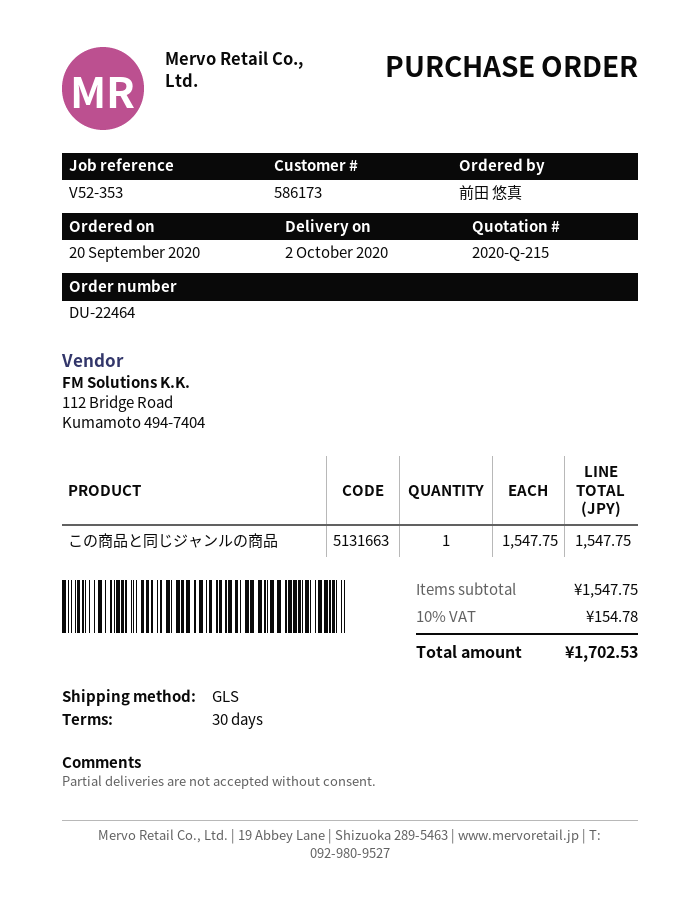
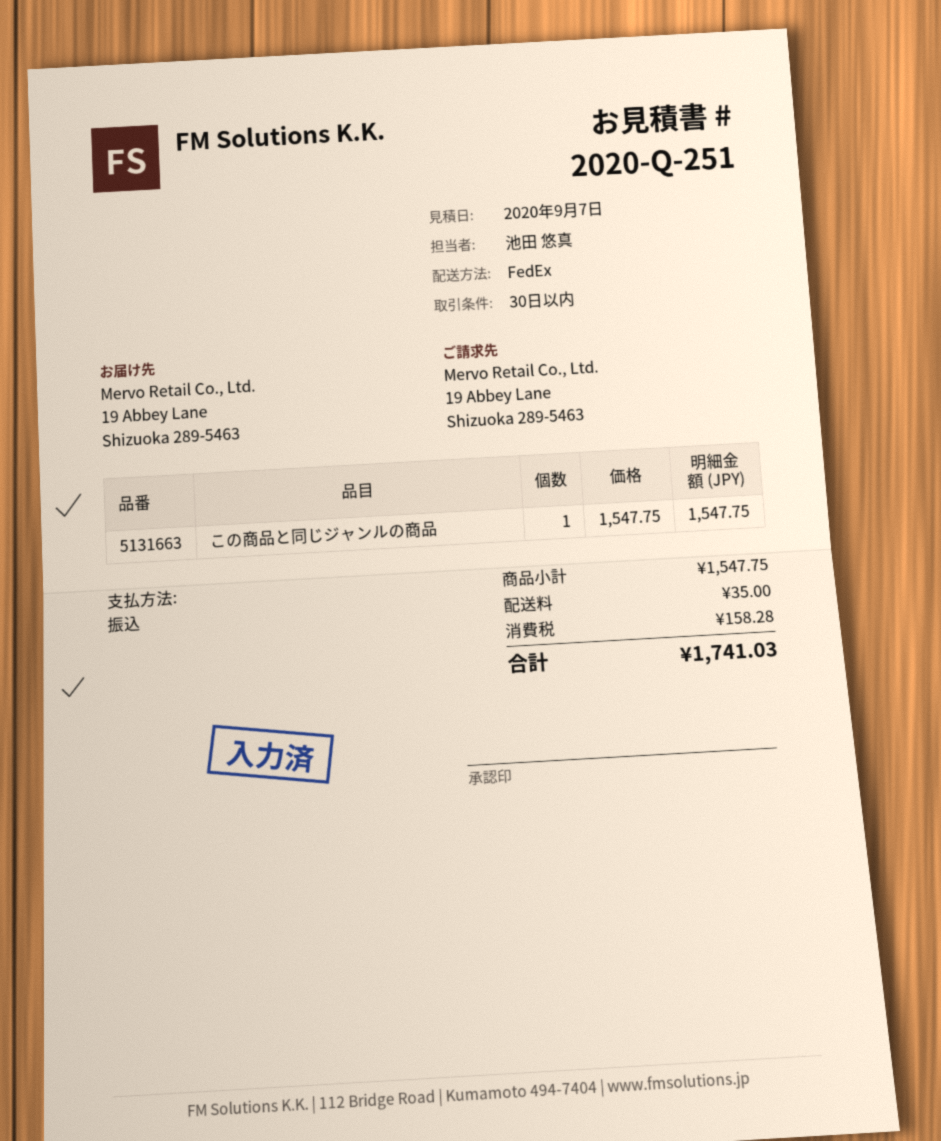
quote number: 2020-Q-215 -> 2020-Q-251
shipping method: GLS -> FedEx
shipping: none -> 35.00
tax: 154.78 -> 158.28
total: 1702.53 -> 1741.03

